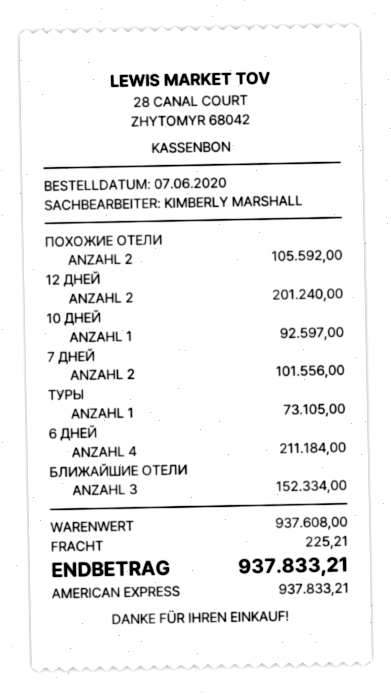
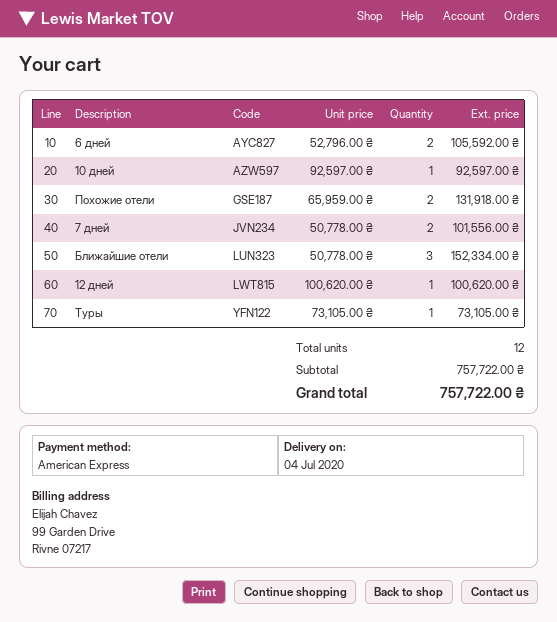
ПОХОЖИЕ ОТЕЛИ: 2 for 105592.00 -> 2 for 131918.00
12 ДНЕЙ: 2 for 201240.00 -> 1 for 100620.00
6 ДНЕЙ: 4 for 211184.00 -> 2 for 105592.00
subtotal: 937608.00 -> 757722.00
shipping: 225.21 -> none
total: 937833.21 -> 757722.00

